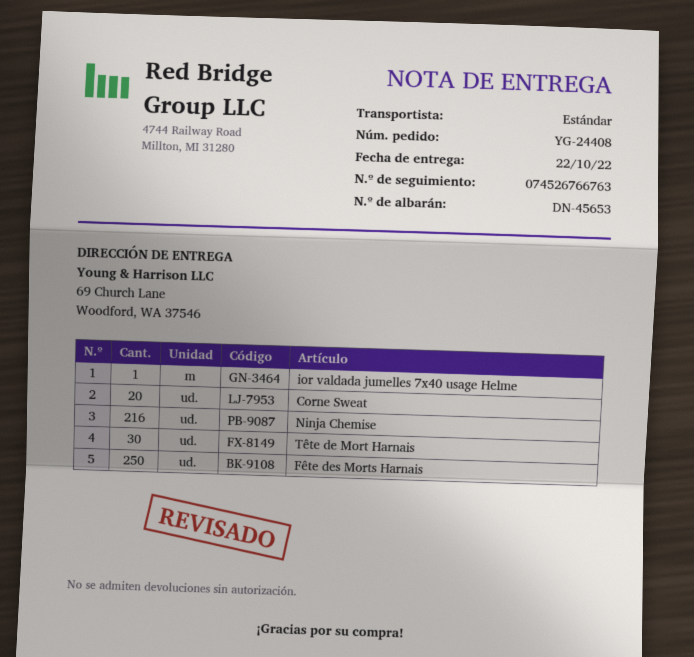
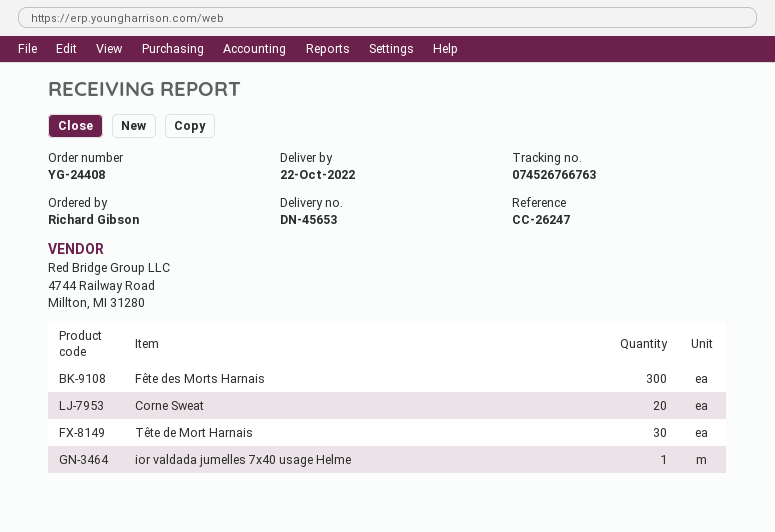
Ninja Chemise: 216 -> none
Fête des Morts Harnais: 250 -> 300

